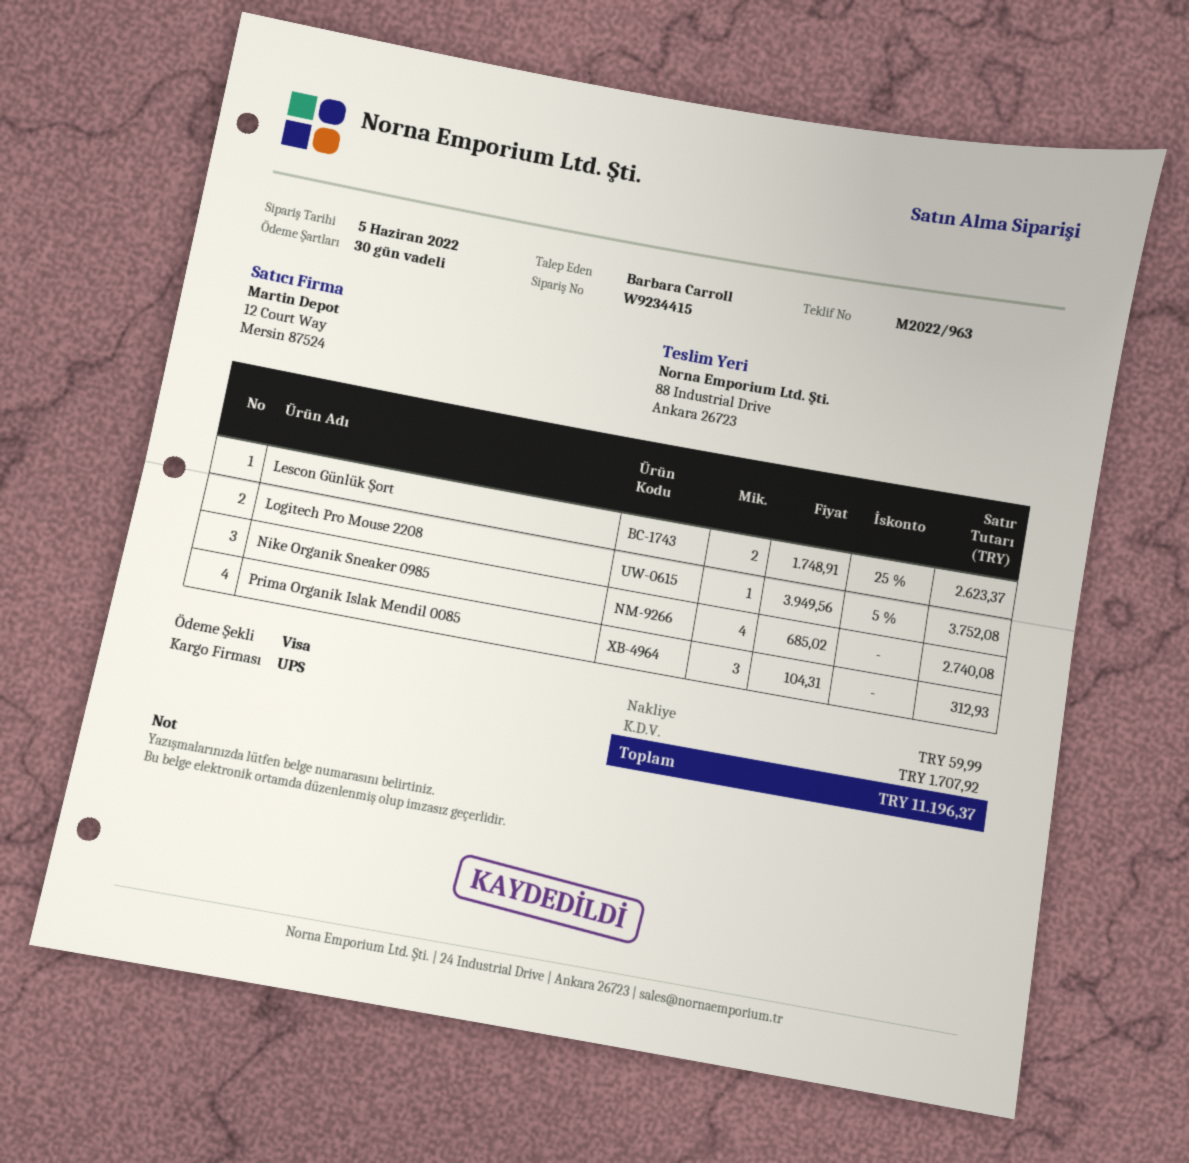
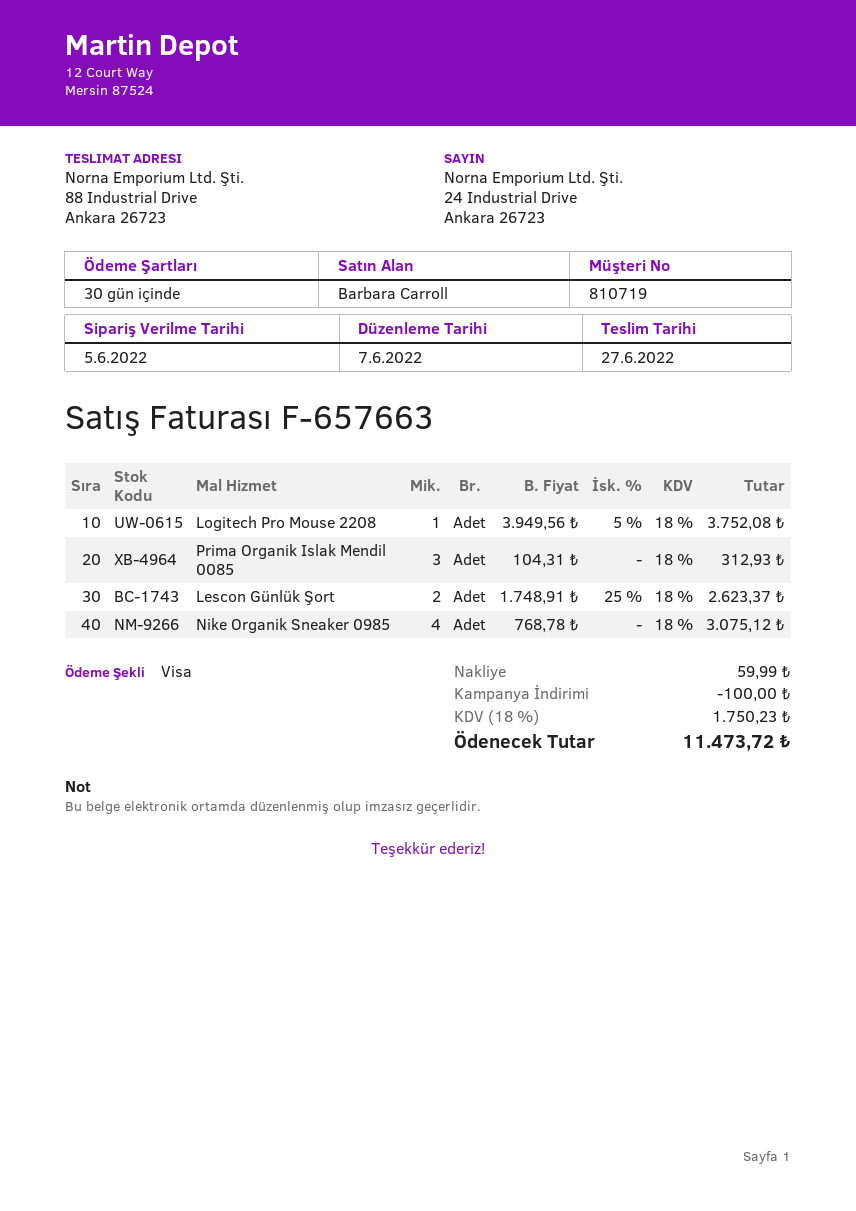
Nike Organik Sneaker 0985: 4 x 685.02 = 2740.08 -> 4 x 768.78 = 3075.12
discount: none -> 100.00
tax: 1707.92 -> 1750.23
total: 11196.37 -> 11473.72

